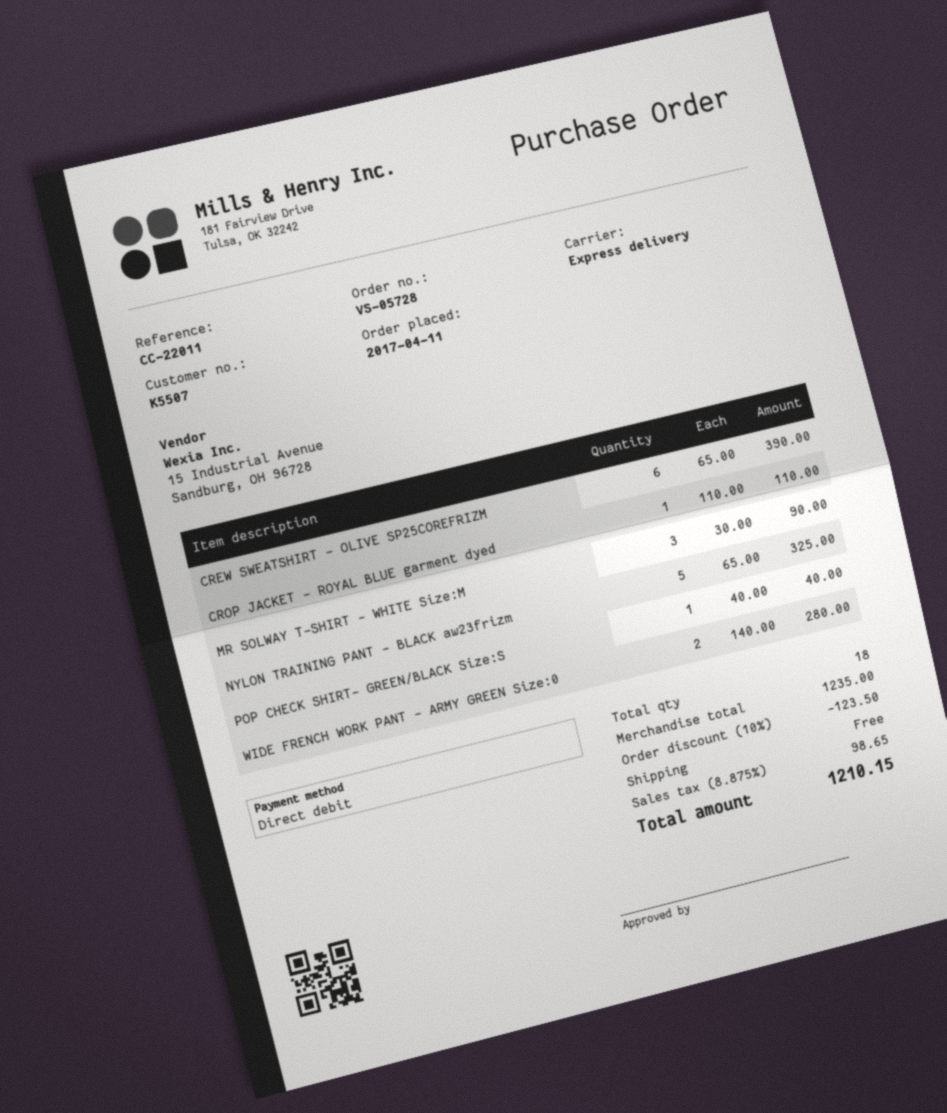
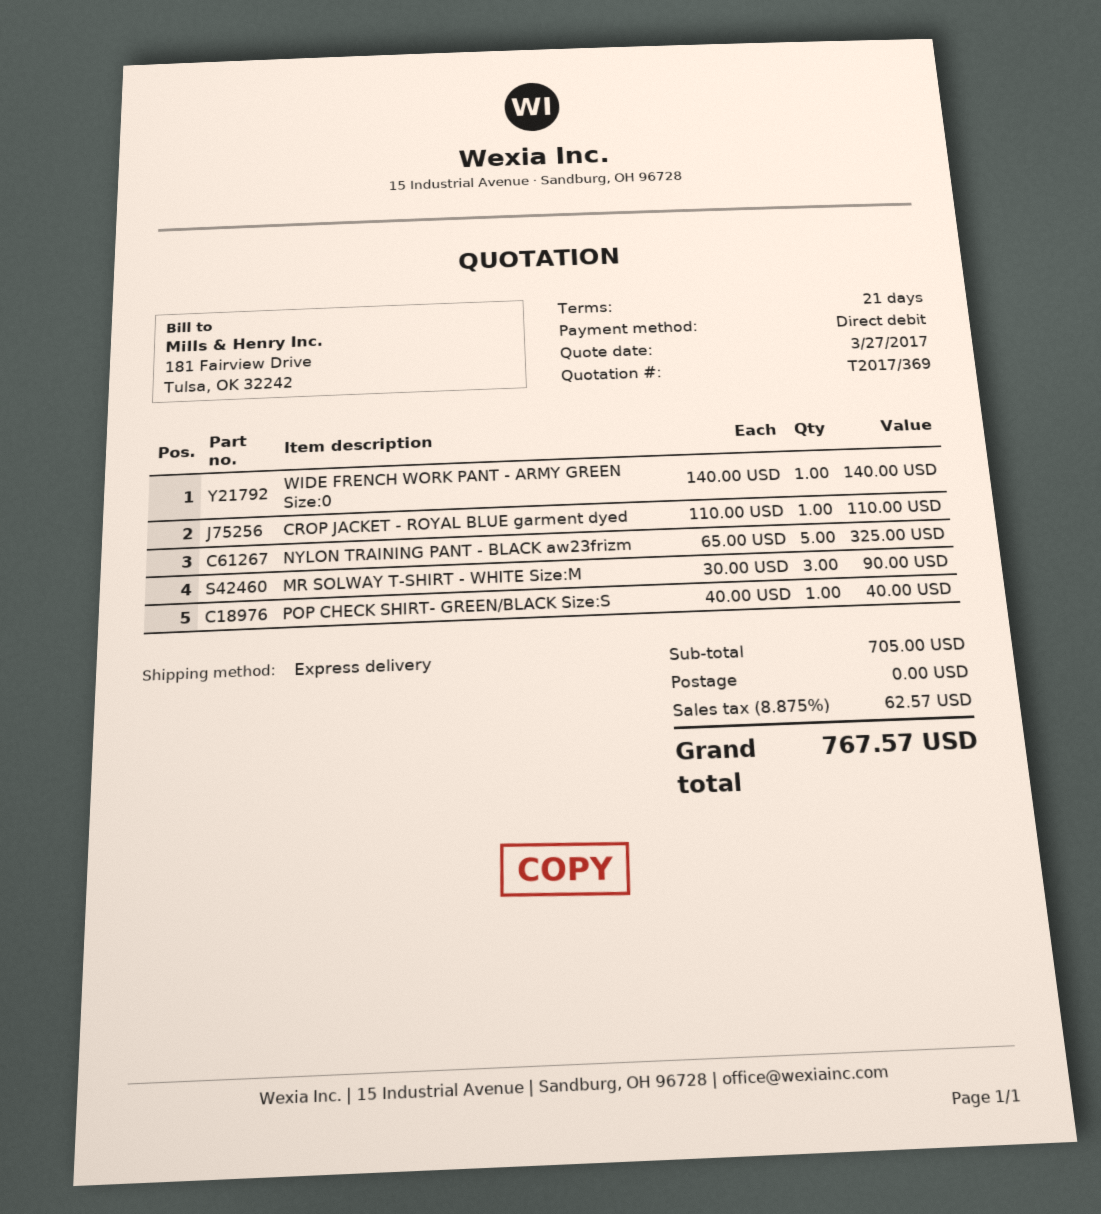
CREW SWEATSHIRT - OLIVE SP25COREFRIZM: 6 x 65.00 = 390.00 -> none
WIDE FRENCH WORK PANT - ARMY GREEN Size:0: 2 x 140.00 = 280.00 -> 1 x 140.00 = 140.00
subtotal: 1235.00 -> 705.00
discount: 10% = 123.50 -> none
tax: 8.875% = 98.65 -> 8.875% = 62.57
total: 1210.15 -> 767.57

